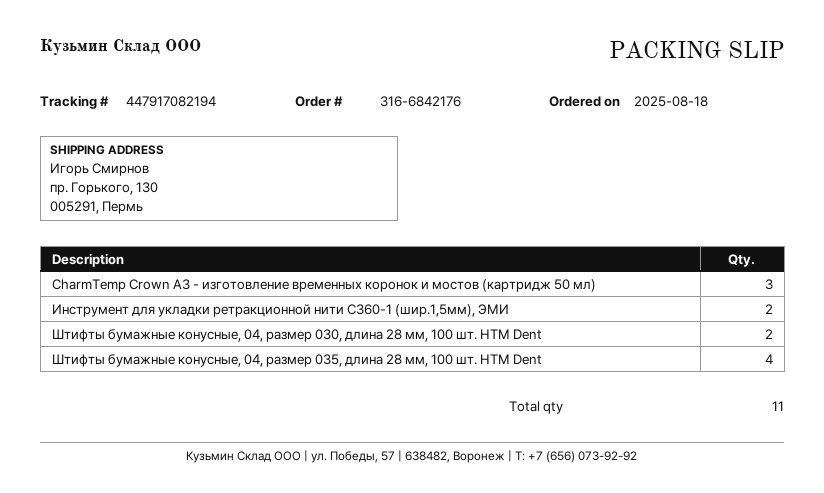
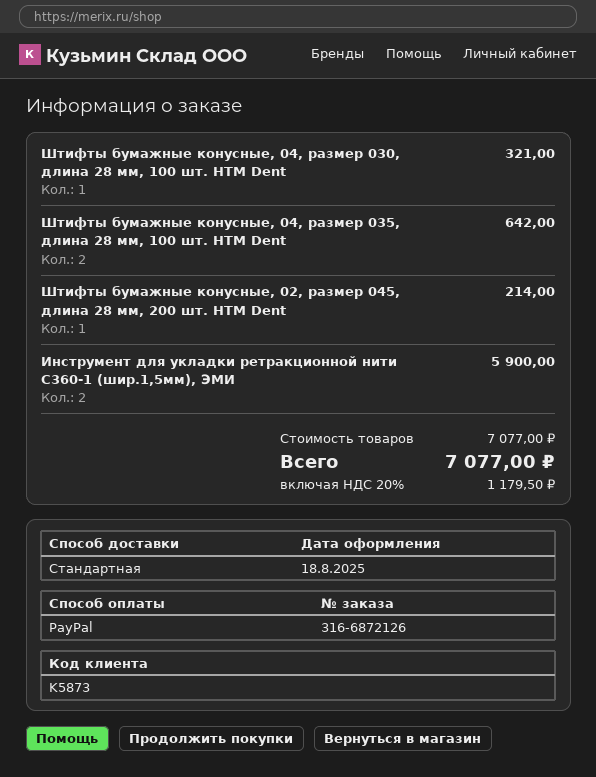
order number: 316-6842176 -> 316-6872126
CharmTemp Crown A3 - изготовление временных коронок и мостов (картридж 50 мл): 3 -> none
Штифты бумажные конусные, 04, размер 030, длина 28 мм, 100 шт. HTM Dent: 2 -> 1
Штифты бумажные конусные, 04, размер 035, длина 28 мм, 100 шт. HTM Dent: 4 -> 2
Штифты бумажные конусные, 02, размер 045, длина 28 мм, 200 шт. HTM Dent: none -> 1

